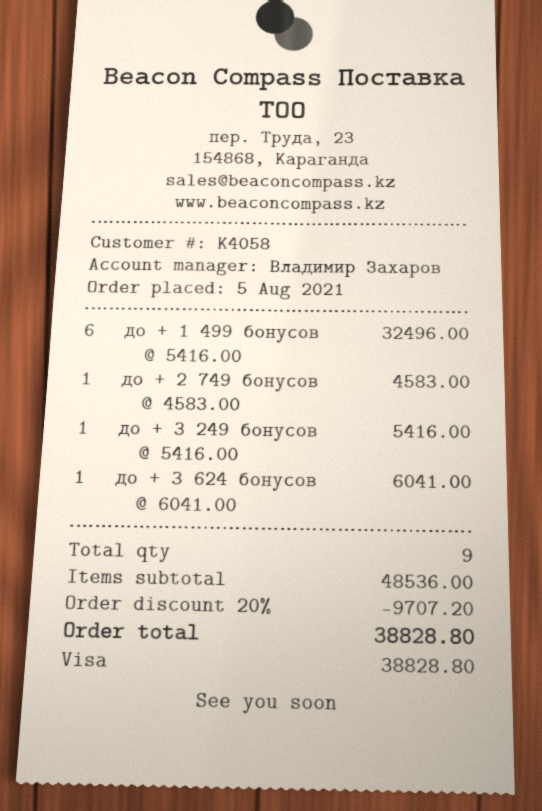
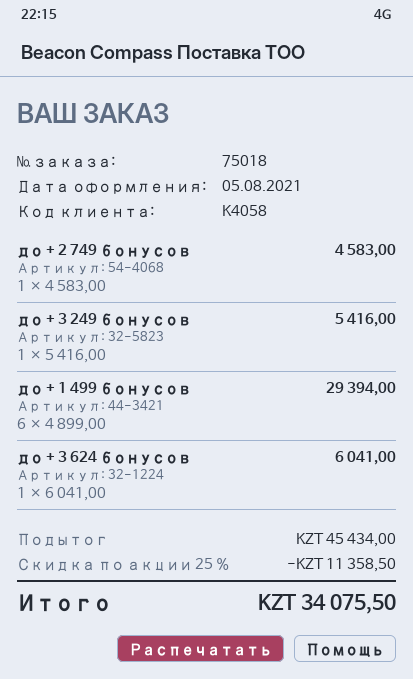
до + 1 499 бонусов: 6 x 5416.00 = 32496.00 -> 6 x 4899.00 = 29394.00
subtotal: 48536.00 -> 45434.00
discount: 20% = 9707.20 -> 25% = 11358.50
total: 38828.80 -> 34075.50

